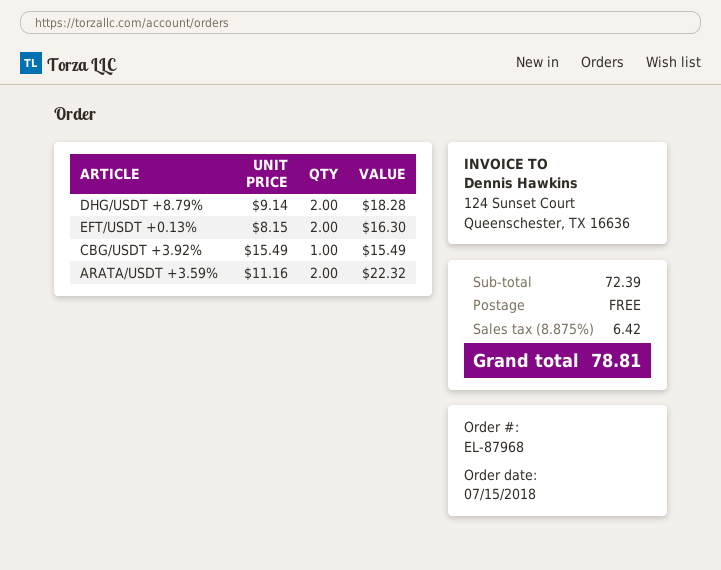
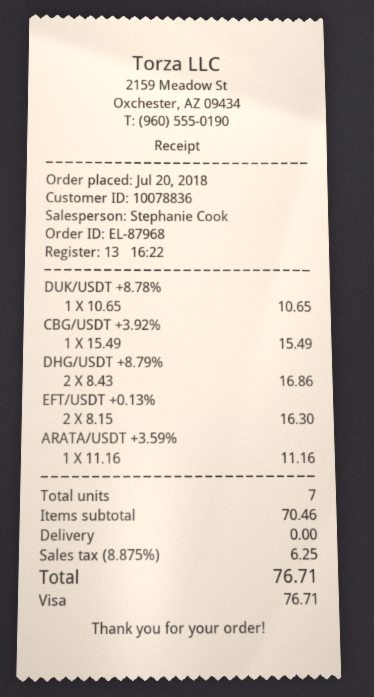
order date: 2018-07-15 -> 2018-07-20
DHG/USDT +8.79%: 2 x 9.14 = 18.28 -> 2 x 8.43 = 16.86
ARATA/USDT +3.59%: 2 x 11.16 = 22.32 -> 1 x 11.16 = 11.16
DUK/USDT +8.78%: none -> 1 x 10.65 = 10.65
subtotal: 72.39 -> 70.46
tax: 8.875% = 6.42 -> 8.875% = 6.25
total: 78.81 -> 76.71

